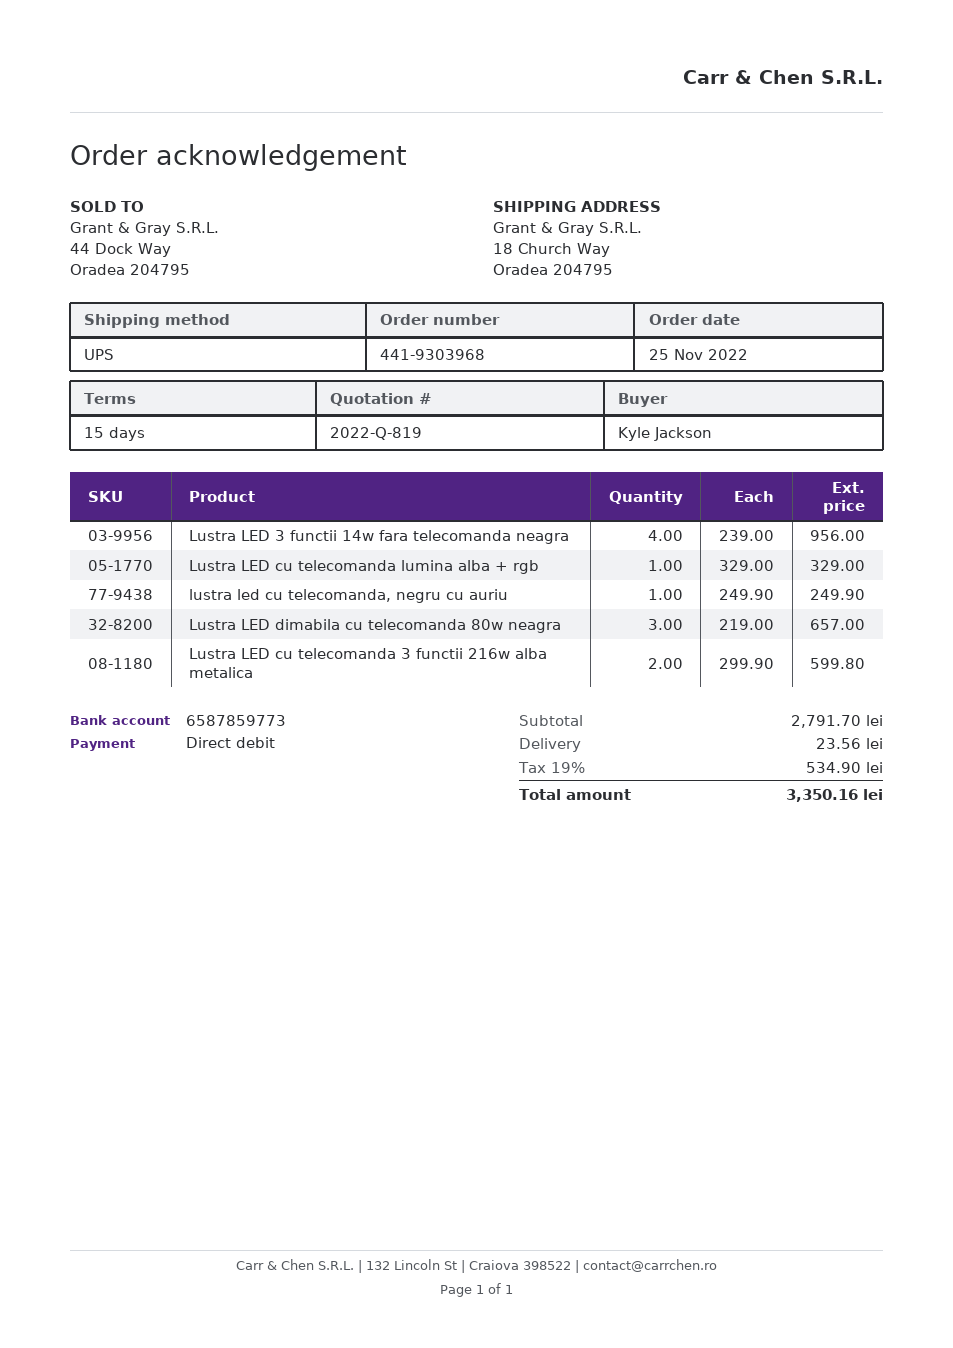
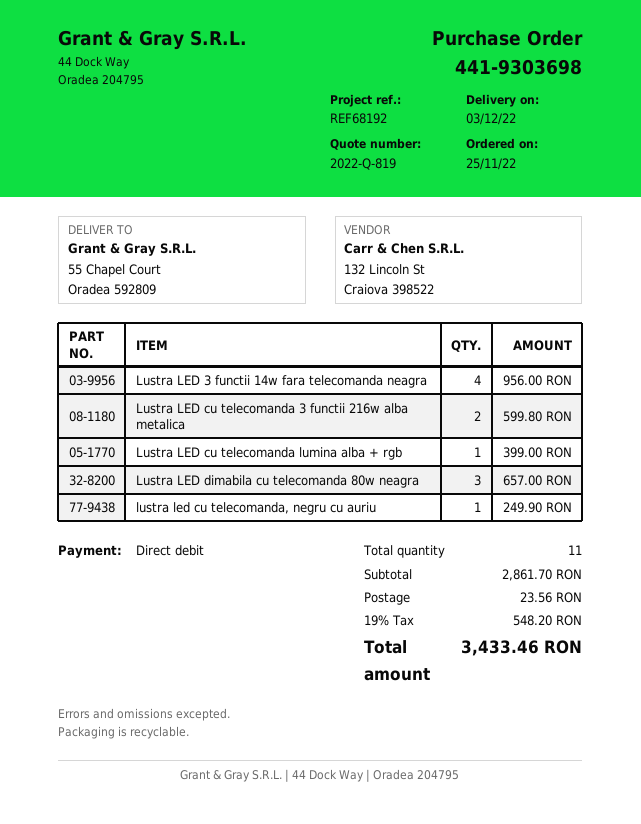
order number: 441-9303968 -> 441-9303698
ship to: 18 Church Way, Oradea 204795 -> 55 Chapel Court, Oradea 592809
Lustra LED cu telecomanda lumina alba + rgb: 1 for 329.00 -> 1 for 399.00
subtotal: 2791.70 -> 2861.70
tax: 19% = 534.90 -> 19% = 548.20
total: 3350.16 -> 3433.46

